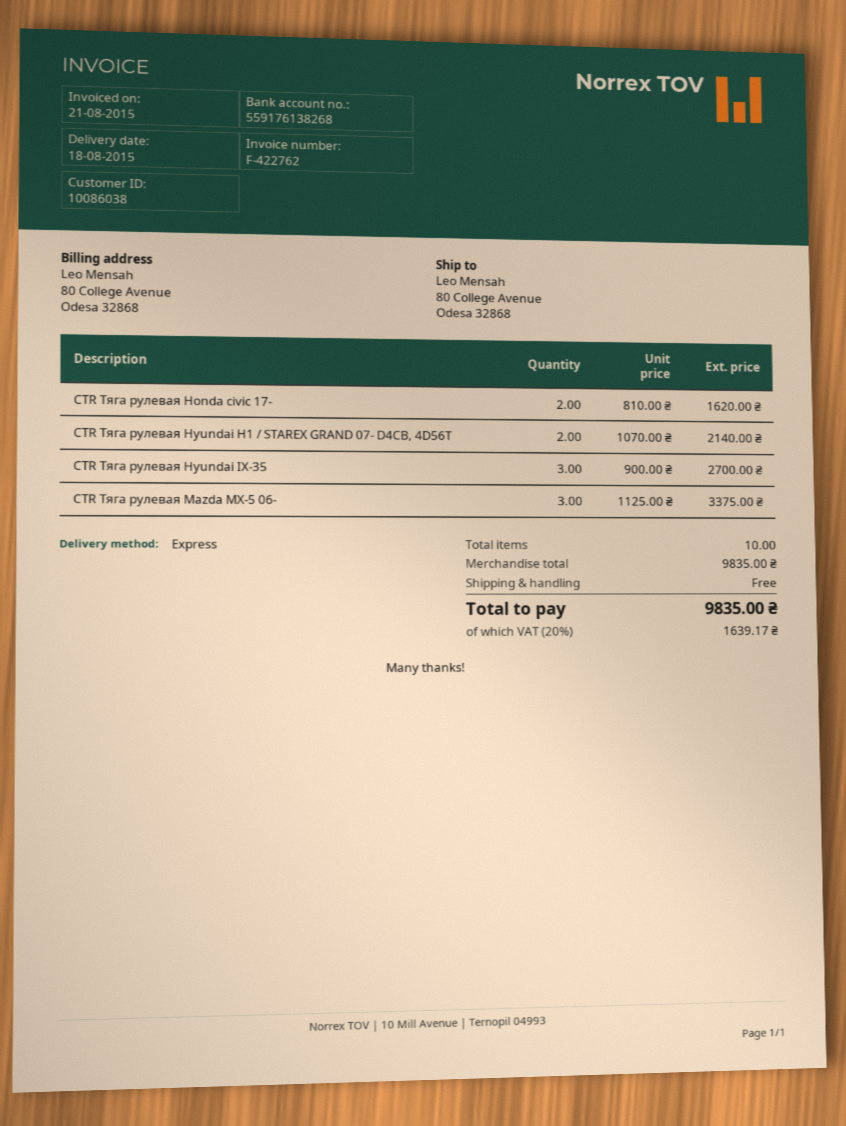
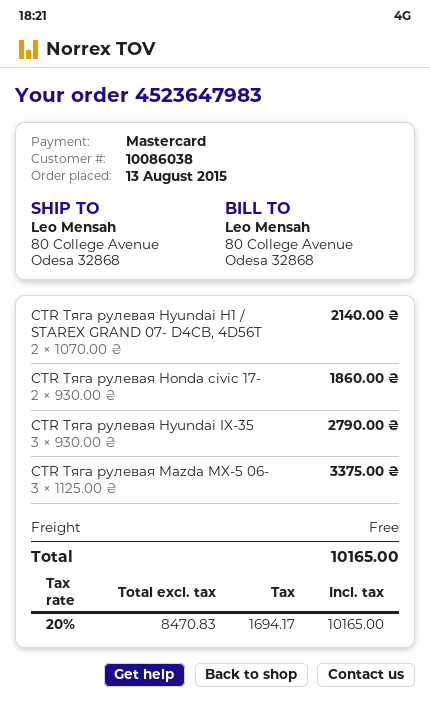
CTR Тяга рулевая Honda civic 17-: 2 x 810.00 = 1620.00 -> 2 x 930.00 = 1860.00
CTR Тяга рулевая Hyundai IX-35: 3 x 900.00 = 2700.00 -> 3 x 930.00 = 2790.00
tax: 20% = 1639.17 -> 20% = 1694.17
total: 9835.00 -> 10165.00

